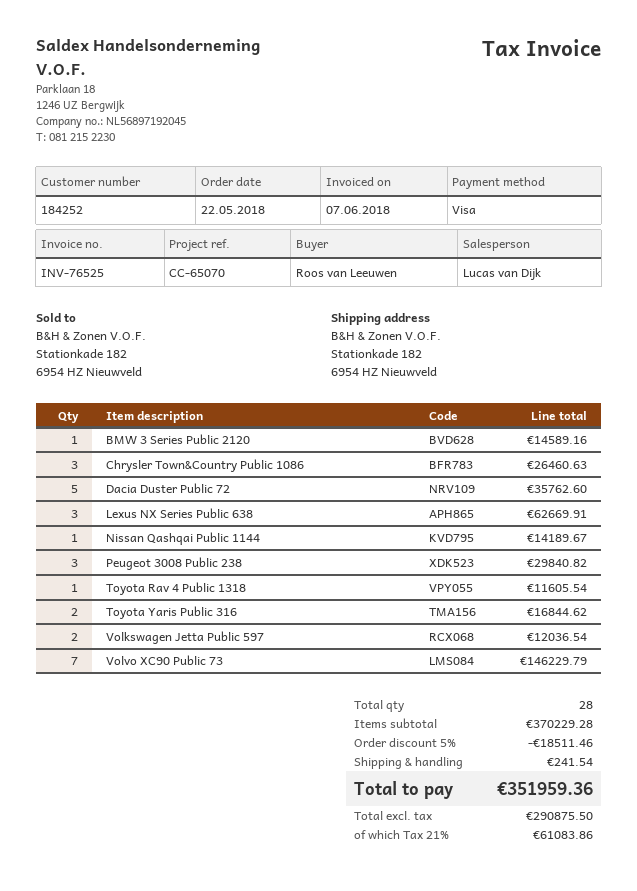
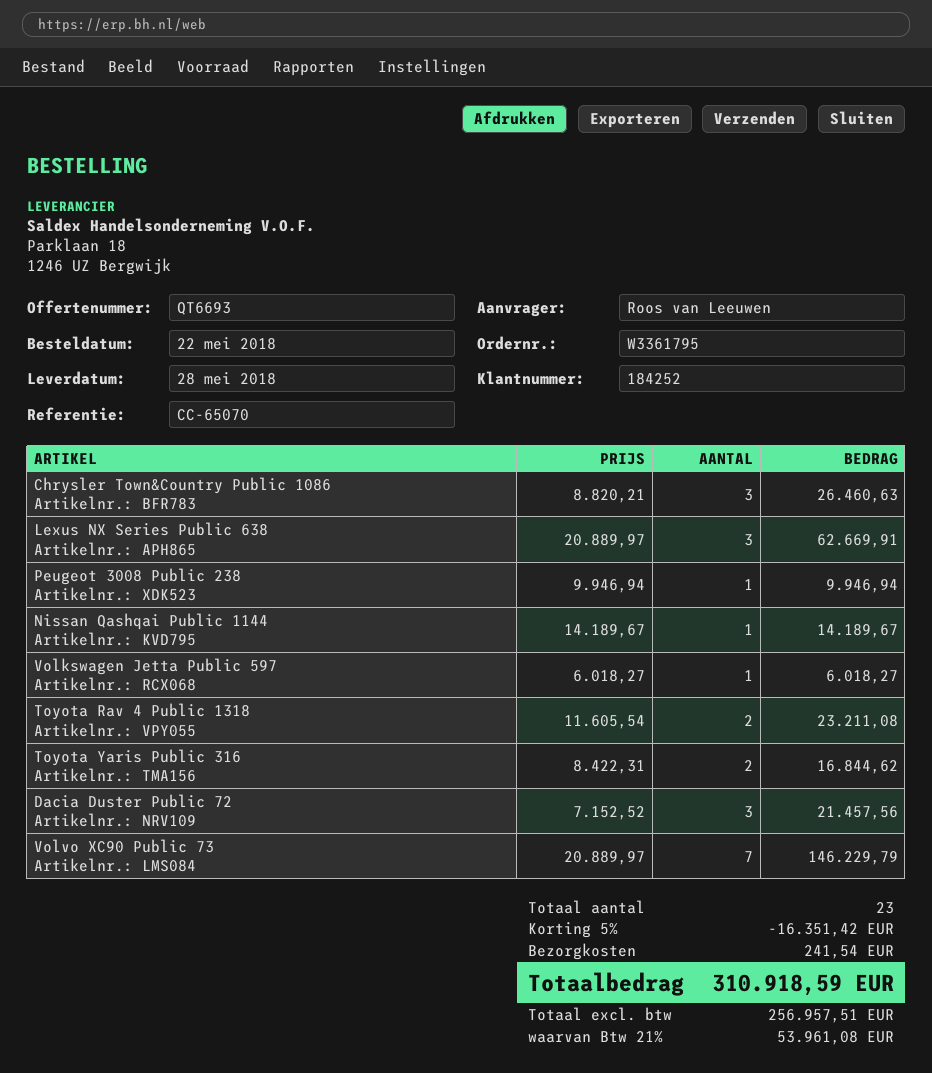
BMW 3 Series Public 2120: 1 for 14589.16 -> none
Dacia Duster Public 72: 5 for 35762.60 -> 3 for 21457.56
Peugeot 3008 Public 238: 3 for 29840.82 -> 1 for 9946.94
Toyota Rav 4 Public 1318: 1 for 11605.54 -> 2 for 23211.08
Volkswagen Jetta Public 597: 2 for 12036.54 -> 1 for 6018.27
total quantity: 28 -> 23
discount: 5% = 18511.46 -> 5% = 16351.42
net: 290875.50 -> 256957.51
tax: 21% = 61083.86 -> 21% = 53961.08
total: 351959.36 -> 310918.59

